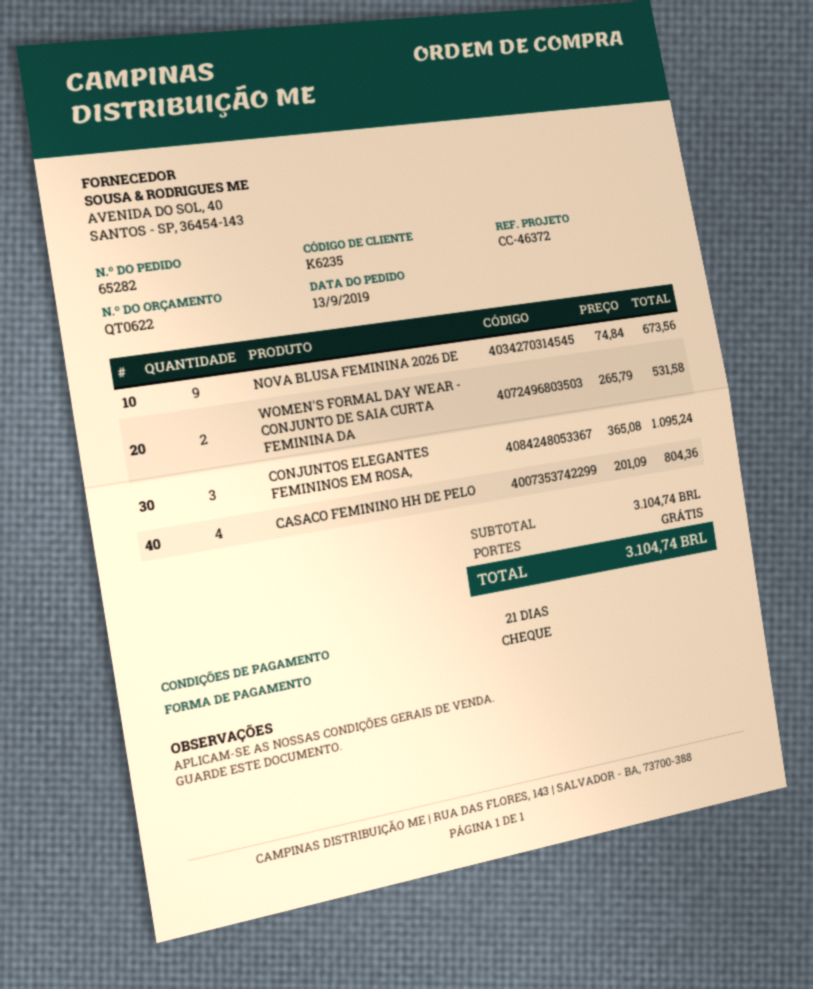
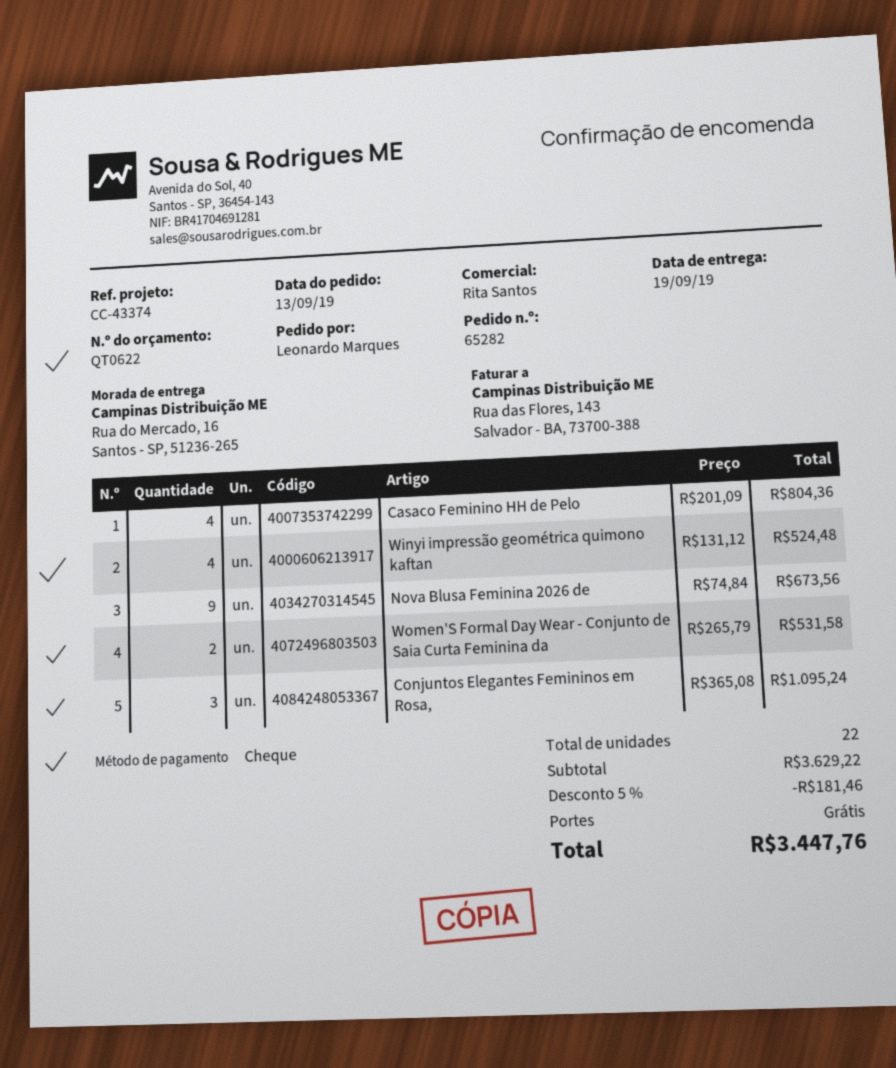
reference: CC-46372 -> CC-43374
Winyi impressão geométrica quimono kaftan: none -> 4 x 131.12 = 524.48
subtotal: 3104.74 -> 3629.22
discount: none -> 5% = 181.46
total: 3104.74 -> 3447.76

